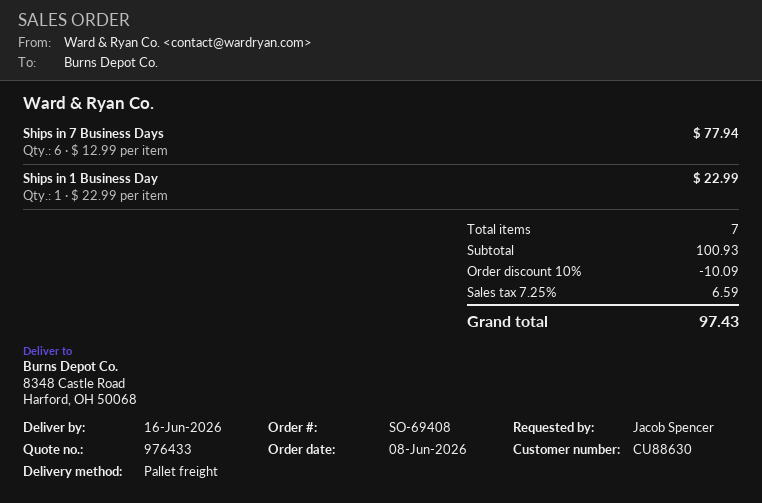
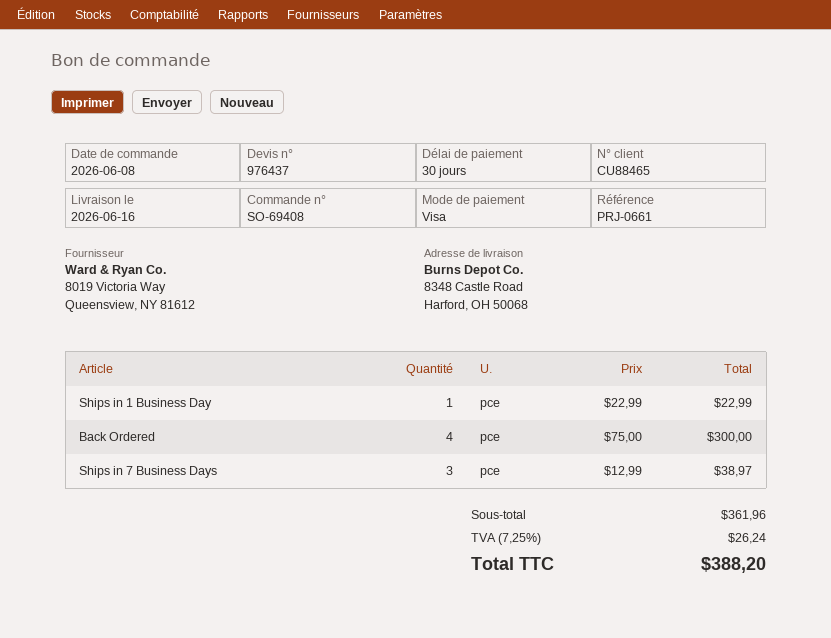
quote number: 976433 -> 976437
customer number: CU88630 -> CU88465
Ships in 7 Business Days: 6 x 12.99 = 77.94 -> 3 x 12.99 = 38.97
Back Ordered: none -> 4 x 75.00 = 300.00
subtotal: 100.93 -> 361.96
discount: 10% = 10.09 -> none
tax: 7.25% = 6.59 -> 7.25% = 26.24
total: 97.43 -> 388.20

